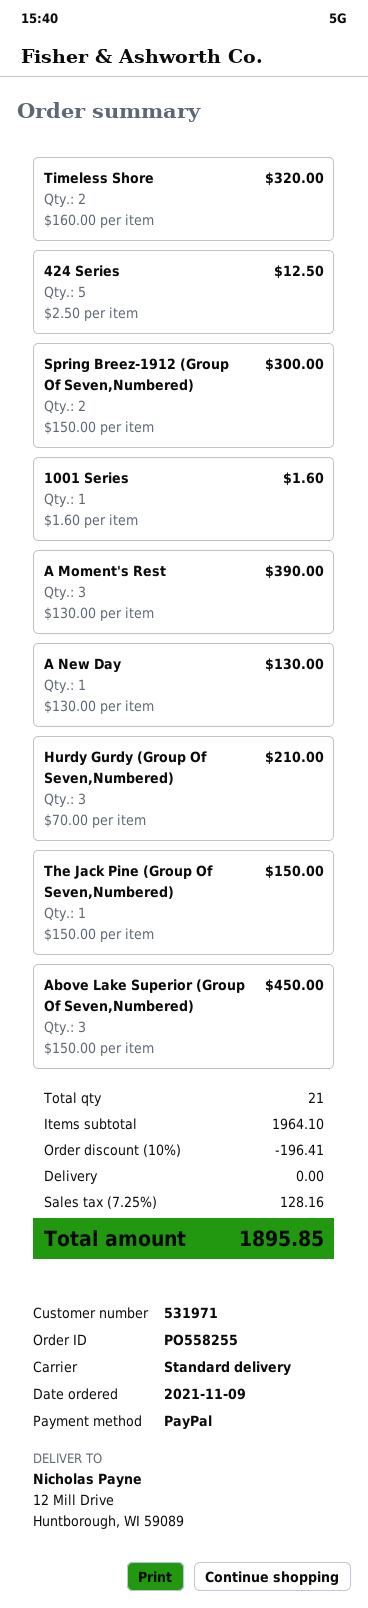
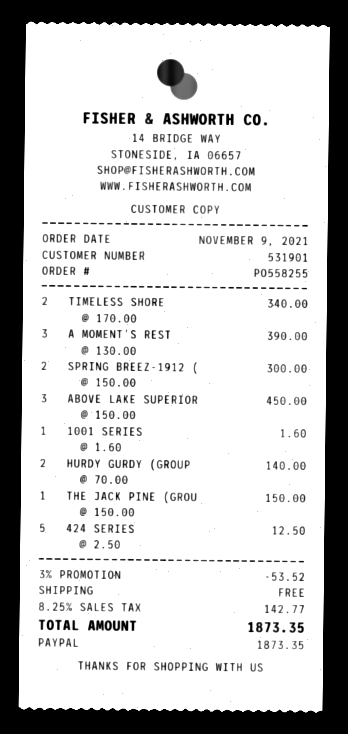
customer number: 531971 -> 531901
Timeless Shore: 2 x 160.00 = 320.00 -> 2 x 170.00 = 340.00
A New Day: 1 x 130.00 = 130.00 -> none
Hurdy Gurdy (Group Of Seven,Numbered): 3 x 70.00 = 210.00 -> 2 x 70.00 = 140.00
discount: 10% = 196.41 -> 3% = 53.52
tax: 7.25% = 128.16 -> 8.25% = 142.77
total: 1895.85 -> 1873.35

